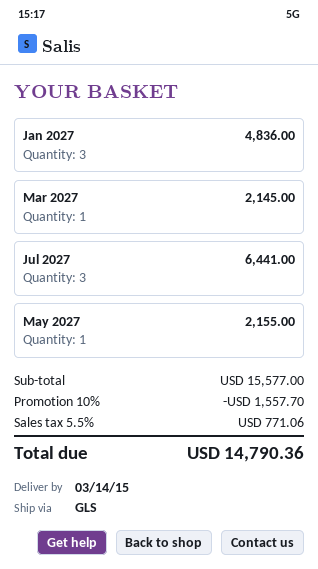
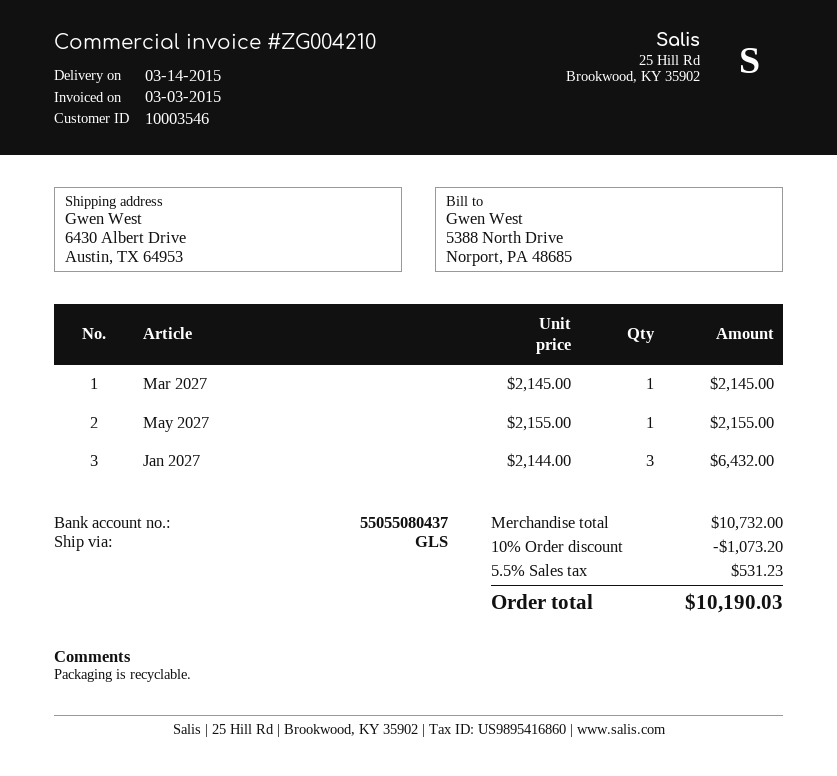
Jan 2027: 3 for 4836.00 -> 3 for 6432.00
Jul 2027: 3 for 6441.00 -> none
subtotal: 15577.00 -> 10732.00
discount: 10% = 1557.70 -> 10% = 1073.20
tax: 5.5% = 771.06 -> 5.5% = 531.23
total: 14790.36 -> 10190.03

